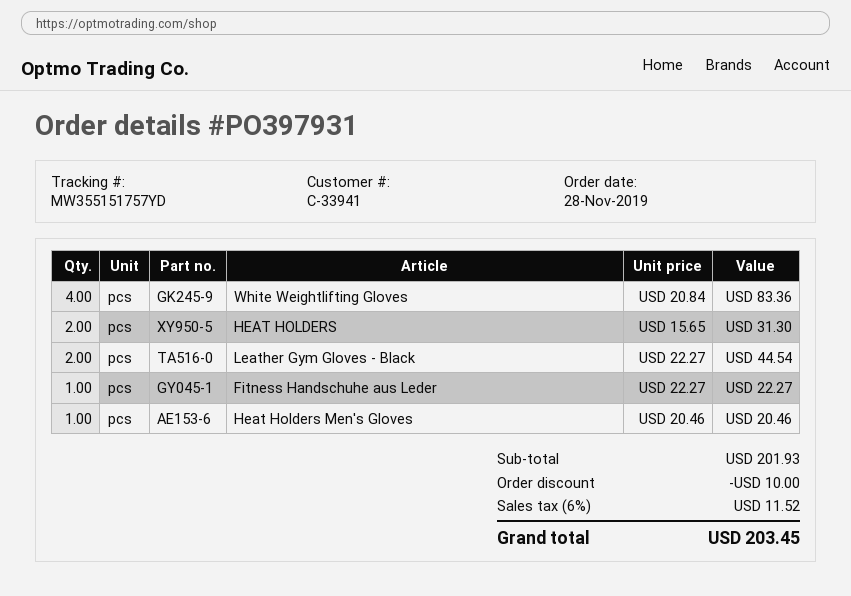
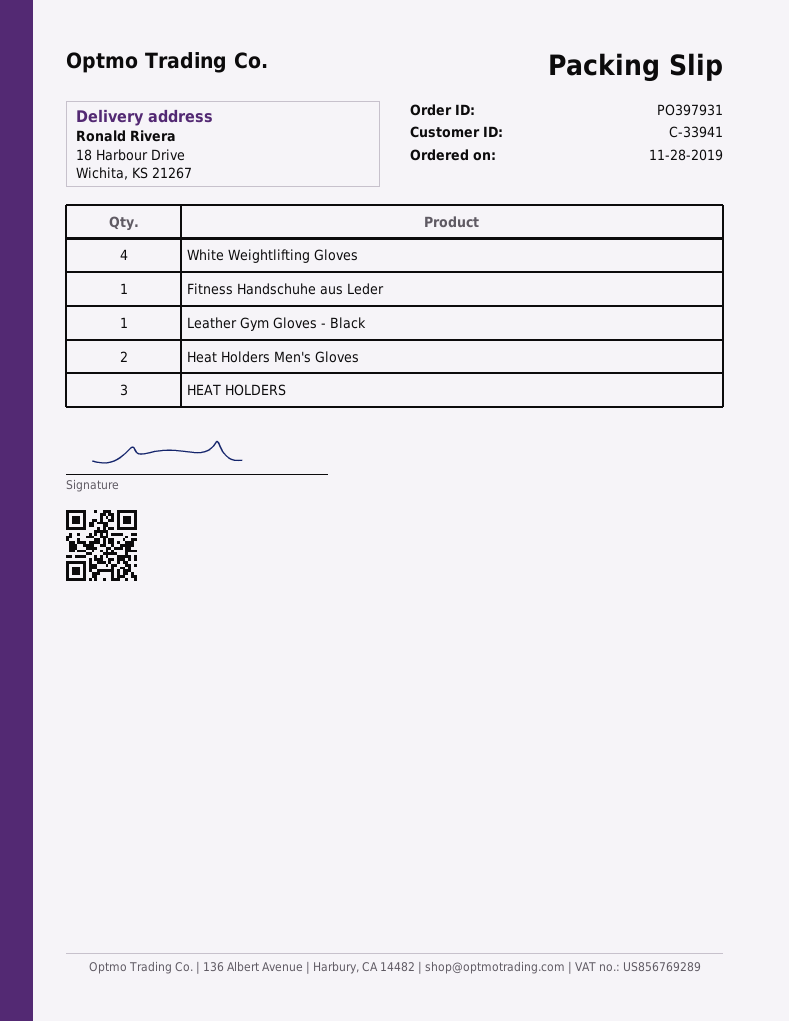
HEAT HOLDERS: 2 -> 3
Leather Gym Gloves - Black: 2 -> 1
Heat Holders Men's Gloves: 1 -> 2

